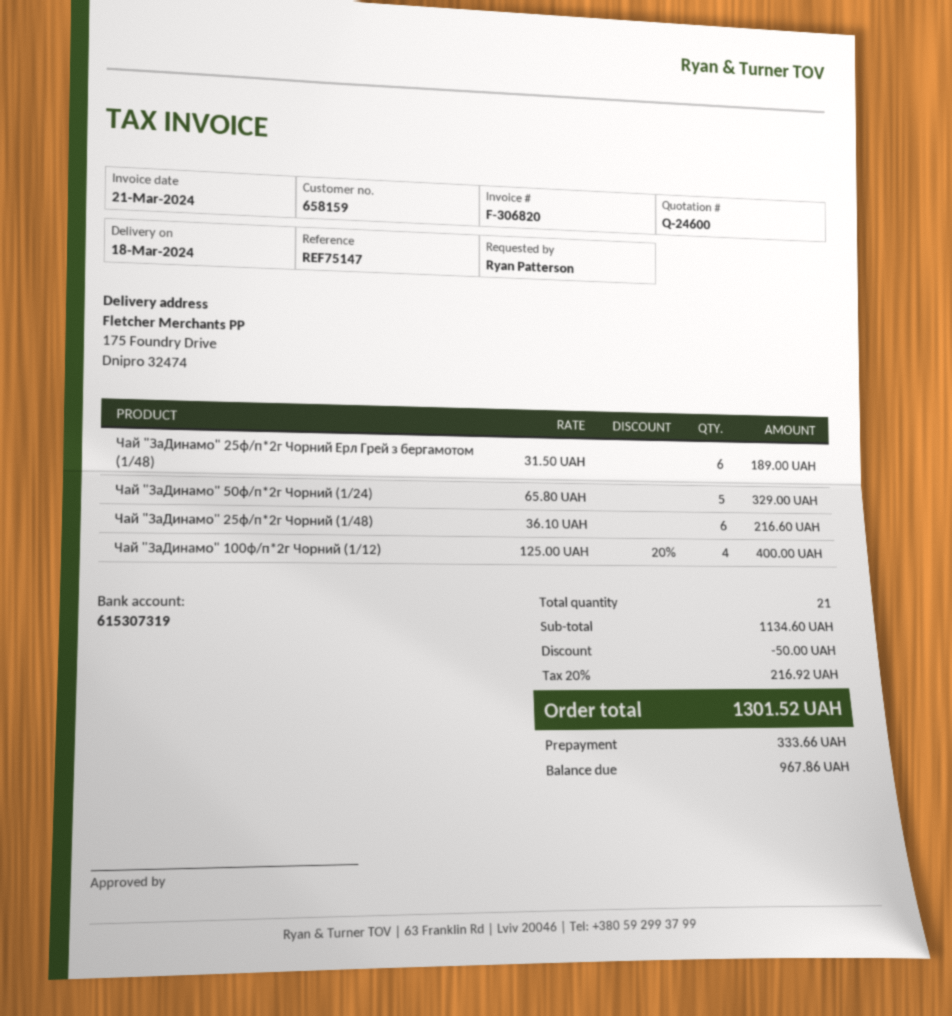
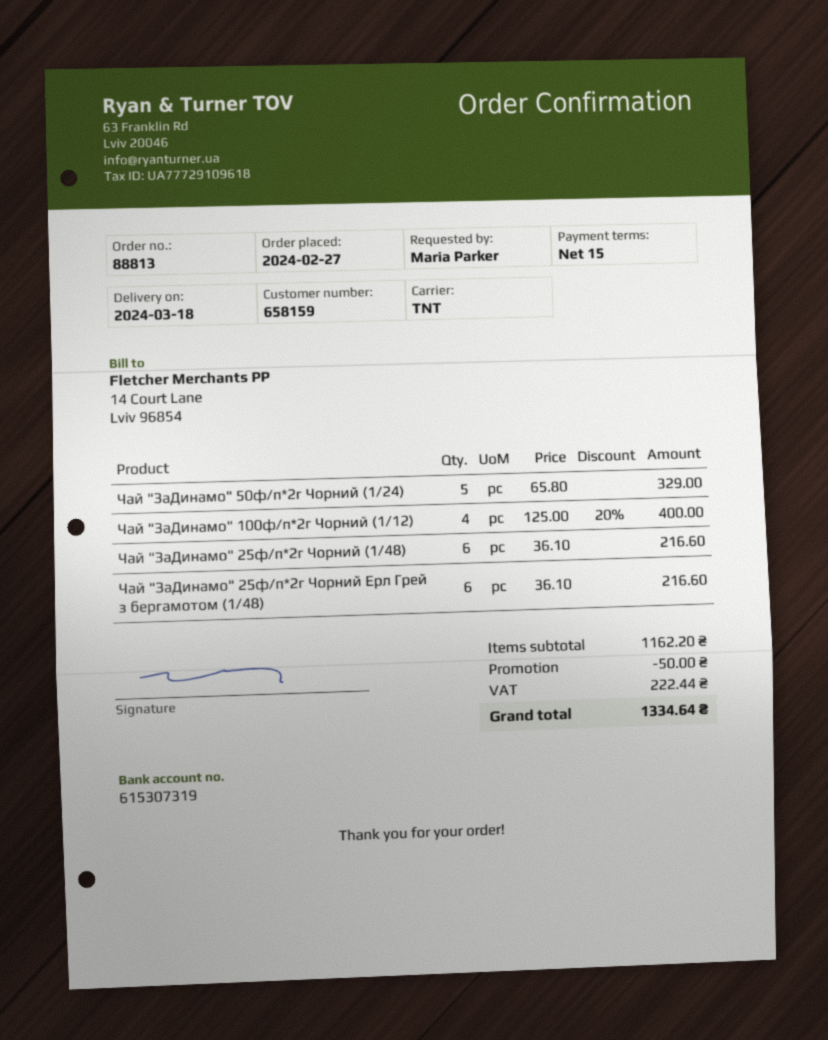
ordered by: Ryan Patterson -> Maria Parker
Чай "ЗаДинамо" 25ф/п*2г Чорний Ерл Грей з бергамотом (1/48): 6 x 31.50 = 189.00 -> 6 x 36.10 = 216.60
subtotal: 1134.60 -> 1162.20
tax: 216.92 -> 222.44
total: 1301.52 -> 1334.64

